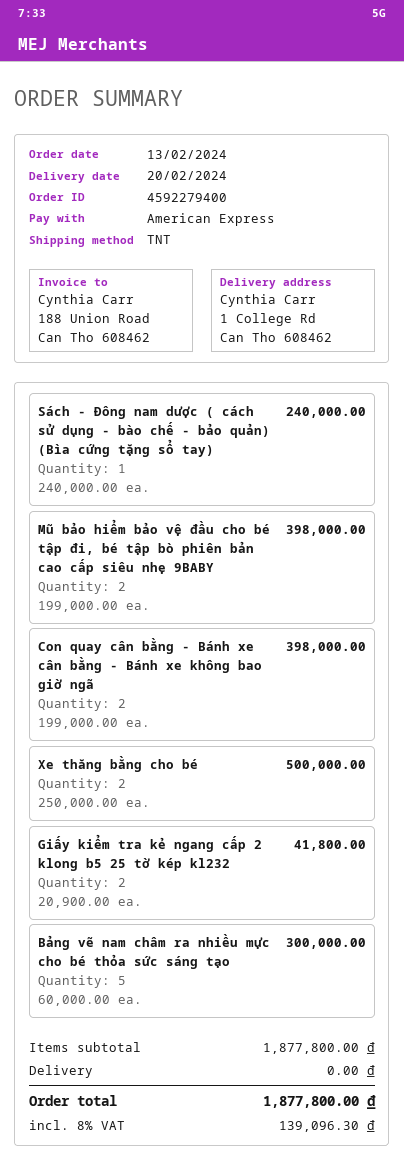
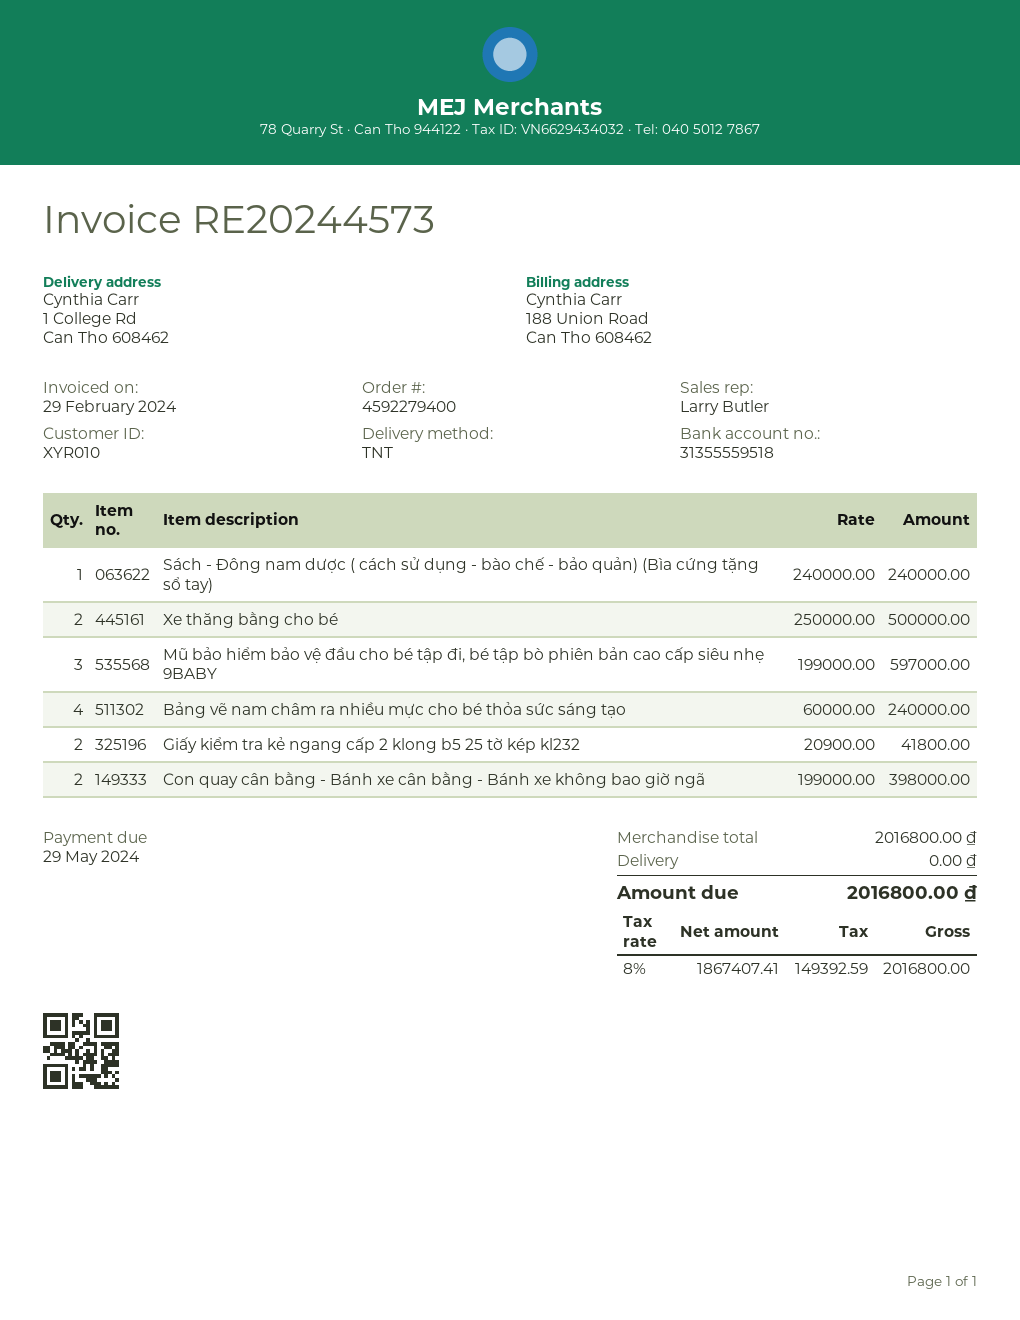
Mũ bảo hiểm bảo vệ đầu cho bé tập đi, bé tập bò phiên bản cao cấp siêu nhẹ 9BABY: 2 x 199000.00 = 398000.00 -> 3 x 199000.00 = 597000.00
Bảng vẽ nam châm ra nhiều mực cho bé thỏa sức sáng tạo: 5 x 60000.00 = 300000.00 -> 4 x 60000.00 = 240000.00
subtotal: 1877800.00 -> 2016800.00
tax: 8% = 139096.30 -> 8% = 149392.59
total: 1877800.00 -> 2016800.00

